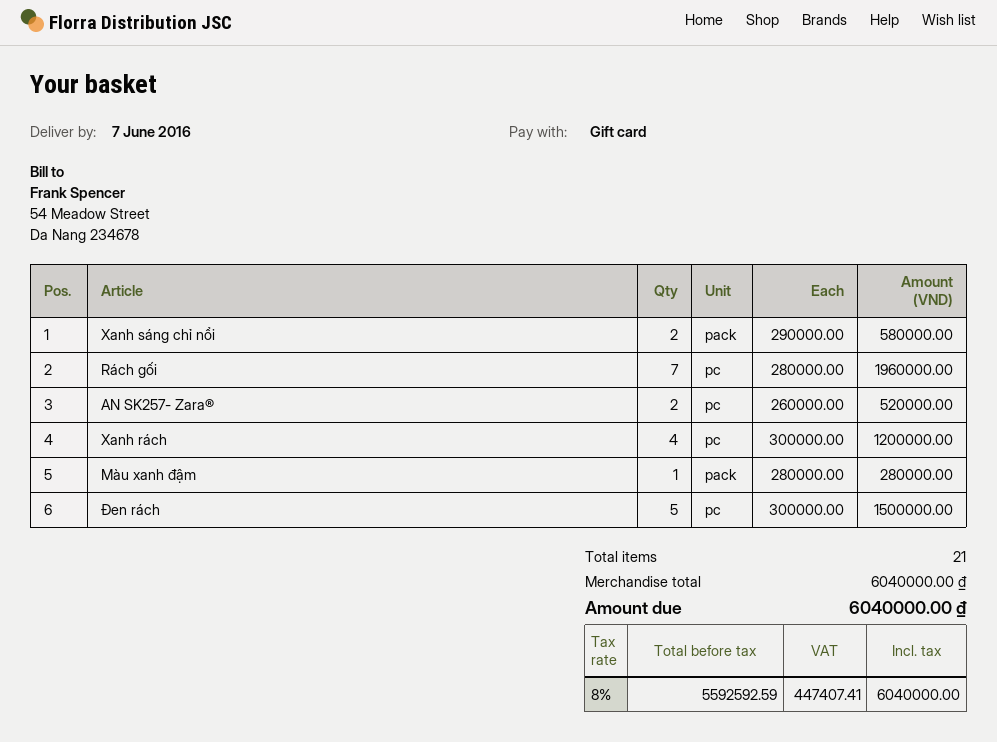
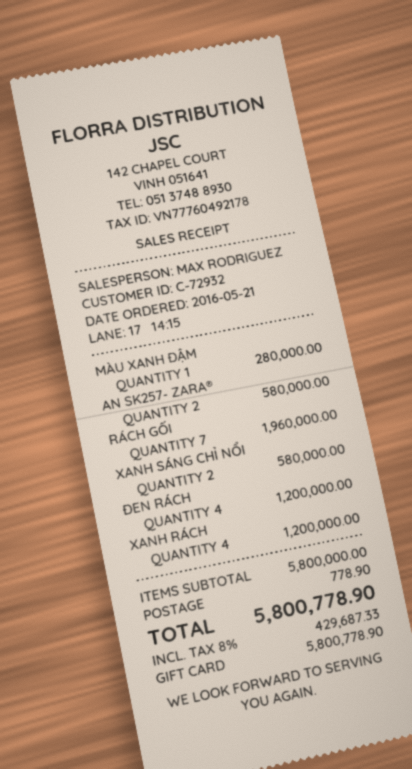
AN SK257- Zara®: 2 for 520000.00 -> 2 for 580000.00
Đen rách: 5 for 1500000.00 -> 4 for 1200000.00
subtotal: 6040000.00 -> 5800000.00
shipping: none -> 778.90
tax: 8% = 447407.41 -> 8% = 429687.33
total: 6040000.00 -> 5800778.90

